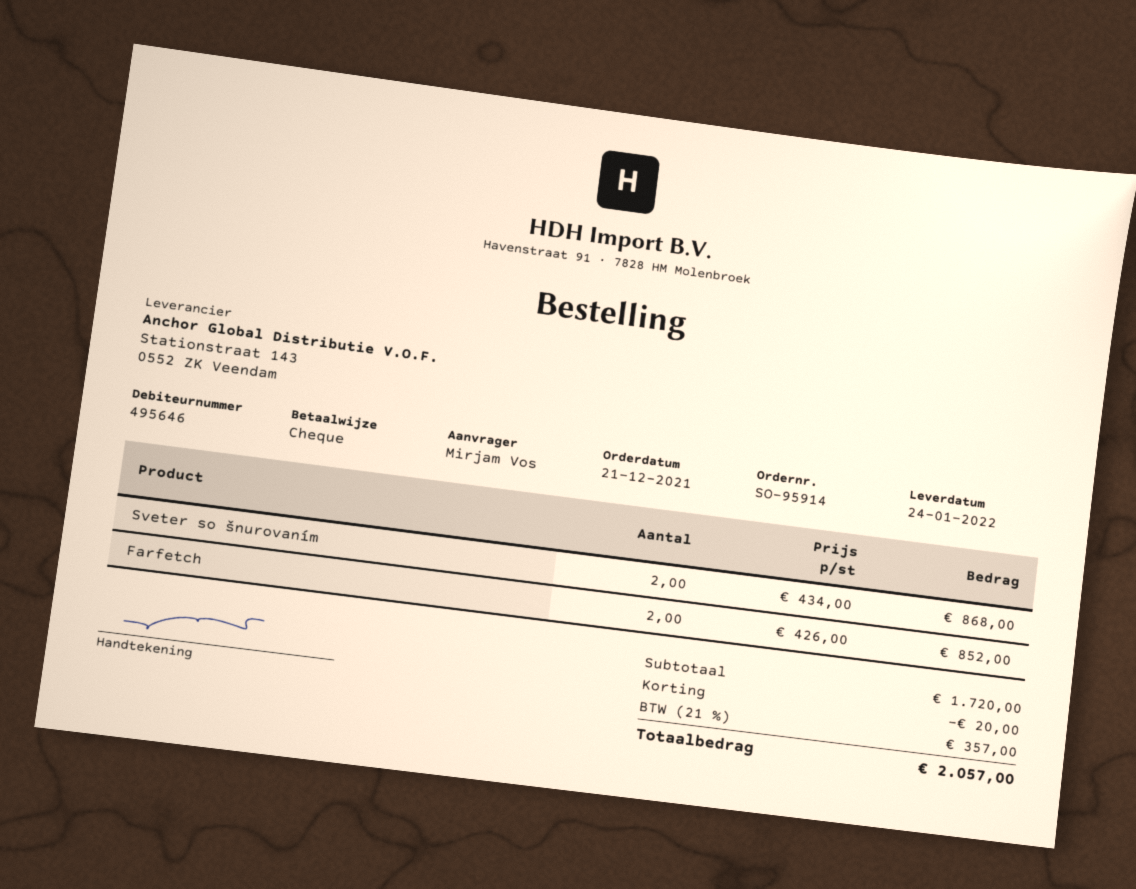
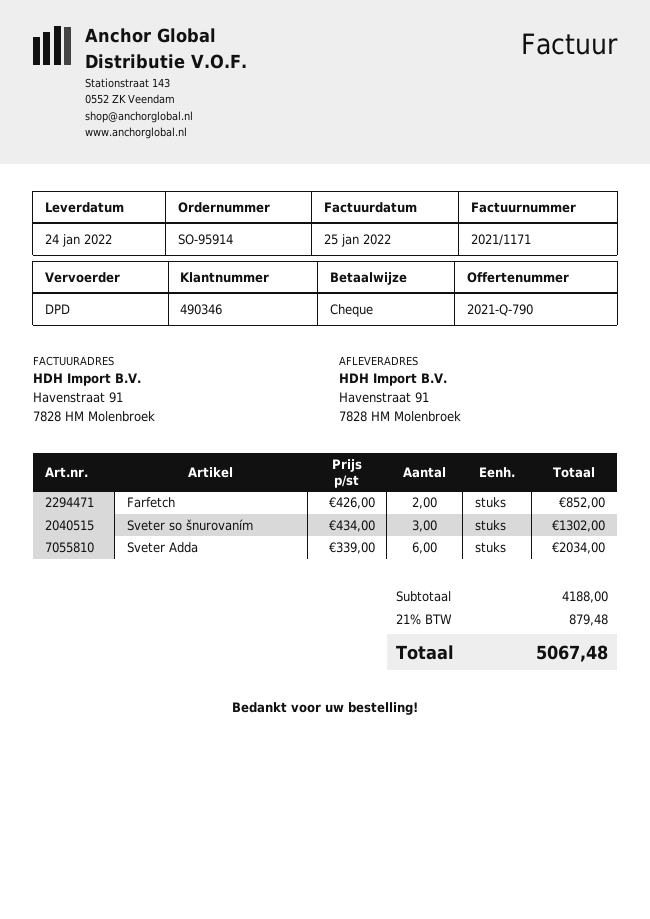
customer number: 495646 -> 490346
Sveter so šnurovaním: 2 x 434.00 = 868.00 -> 3 x 434.00 = 1302.00
Sveter Adda: none -> 6 x 339.00 = 2034.00
subtotal: 1720.00 -> 4188.00
discount: 20.00 -> none
tax: 21% = 357.00 -> 21% = 879.48
total: 2057.00 -> 5067.48

